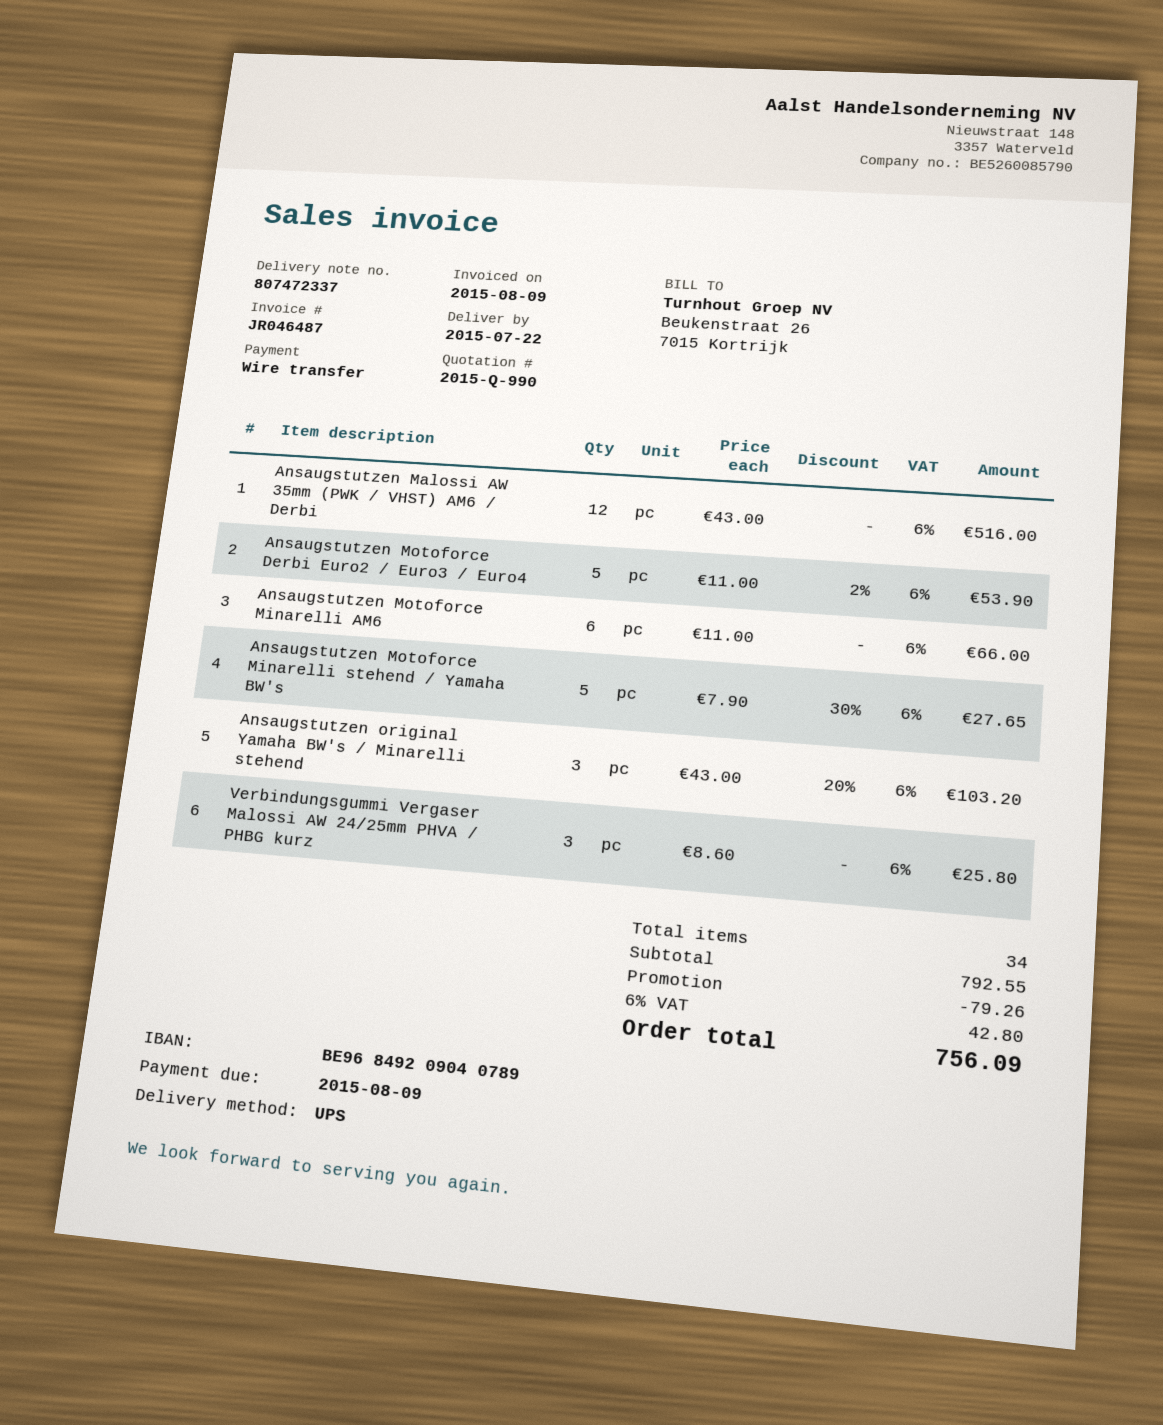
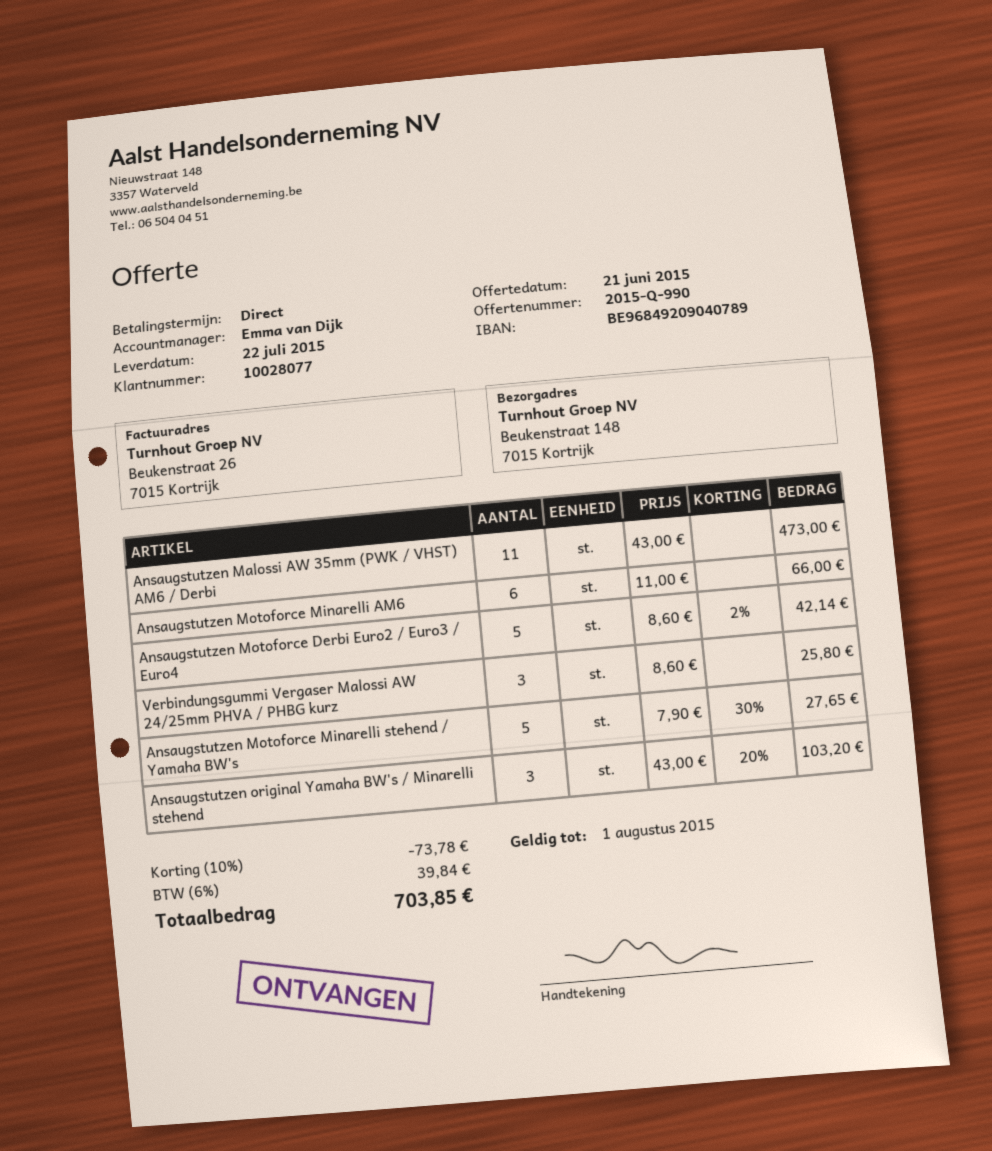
Ansaugstutzen Malossi AW 35mm (PWK / VHST) AM6 / Derbi: 12 x 43.00 = 516.00 -> 11 x 43.00 = 473.00
Ansaugstutzen Motoforce Derbi Euro2 / Euro3 / Euro4: 5 x 11.00 - 2% = 53.90 -> 5 x 8.60 - 2% = 42.14
discount: 79.26 -> 73.78
tax: 6% = 42.80 -> 6% = 39.84
total: 756.09 -> 703.85

